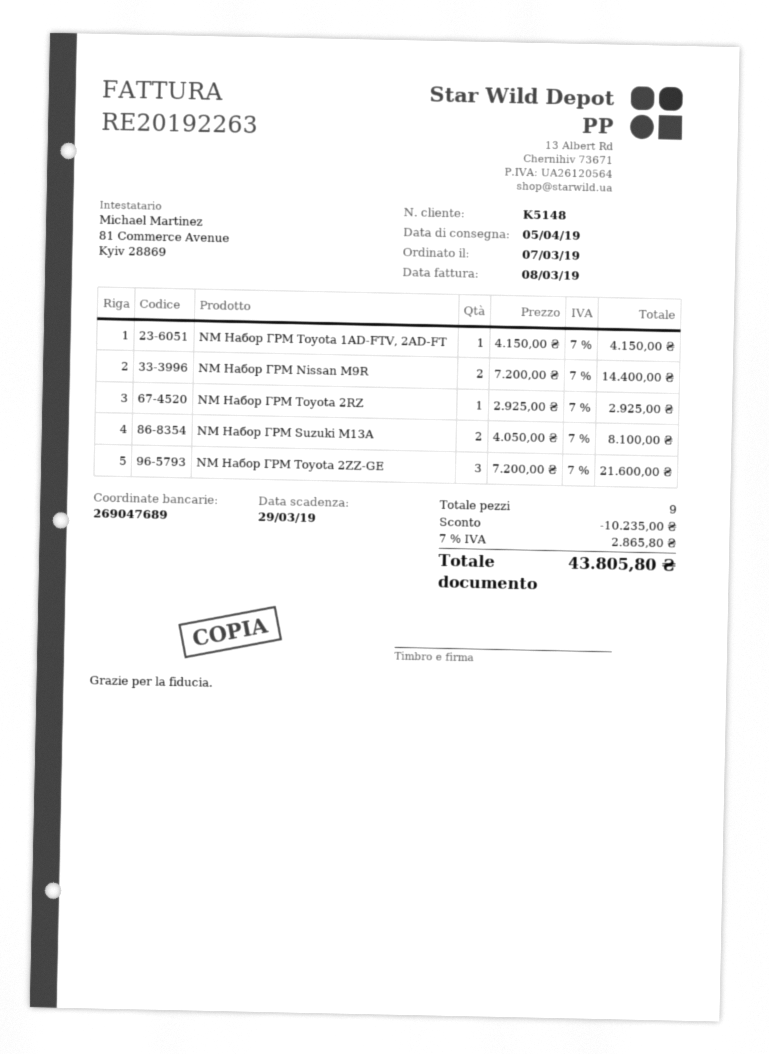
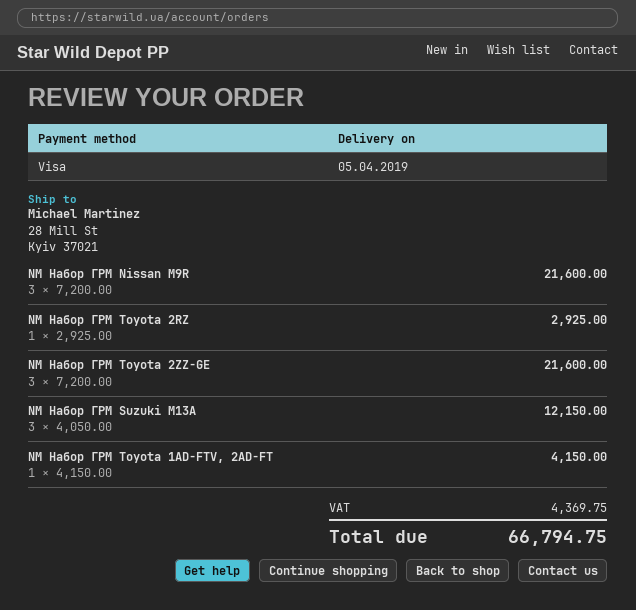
NM Набор ГРМ Nissan M9R: 2 x 7200.00 = 14400.00 -> 3 x 7200.00 = 21600.00
NM Набор ГРМ Suzuki M13A: 2 x 4050.00 = 8100.00 -> 3 x 4050.00 = 12150.00
discount: 10235.00 -> none
tax: 2865.80 -> 4369.75
total: 43805.80 -> 66794.75

